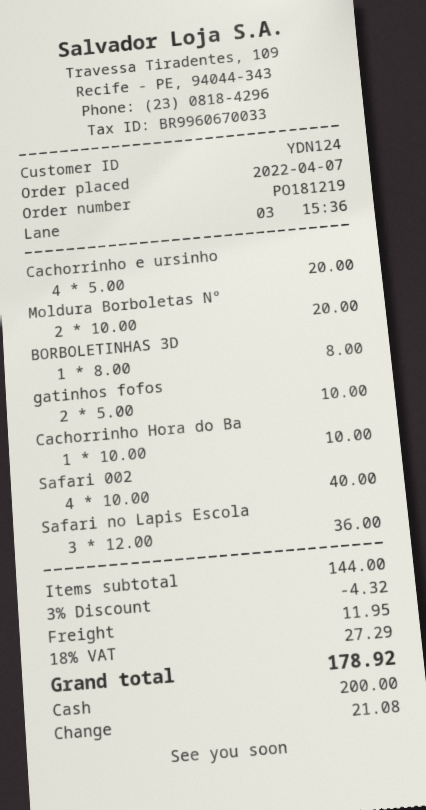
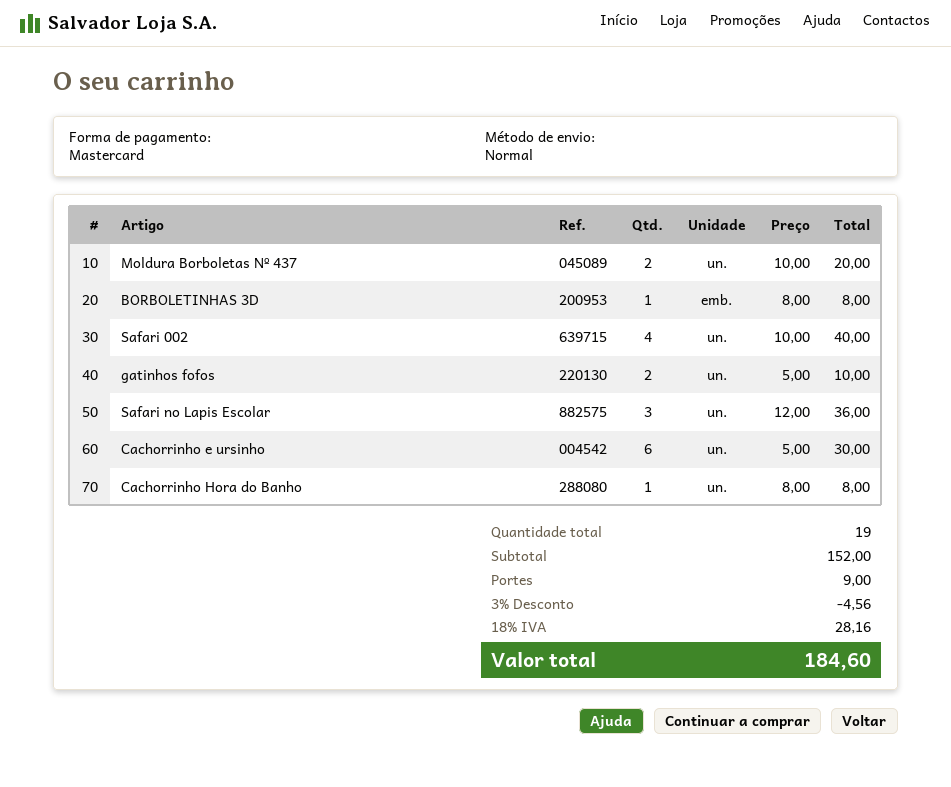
payment method: cash -> Mastercard
Cachorrinho e ursinho: 4 x 5.00 = 20.00 -> 6 x 5.00 = 30.00
Cachorrinho Hora do Ba: 1 x 10.00 = 10.00 -> 1 x 8.00 = 8.00
subtotal: 144.00 -> 152.00
discount: 3% = 4.32 -> 3% = 4.56
shipping: 11.95 -> 9.00
tax: 18% = 27.29 -> 18% = 28.16
total: 178.92 -> 184.60

